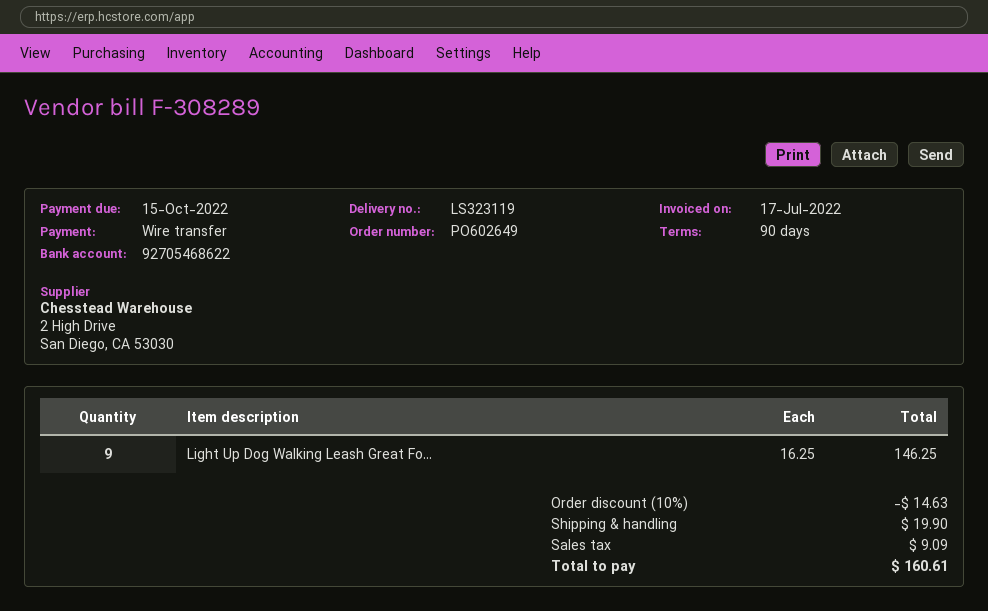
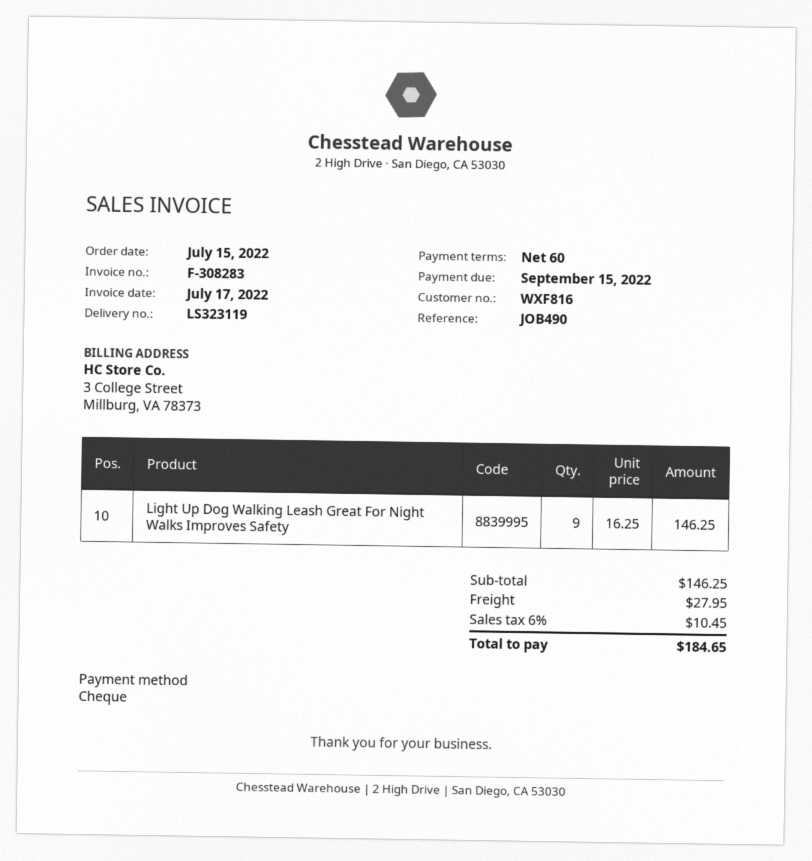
invoice number: F-308289 -> F-308283
payment terms: 90 days -> 60 days
due date: 2022-10-15 -> 2022-09-15
payment method: bank transfer -> cheque
discount: 10% = 14.63 -> none
shipping: 19.90 -> 27.95
tax: 9.09 -> 10.45
total: 160.61 -> 184.65

